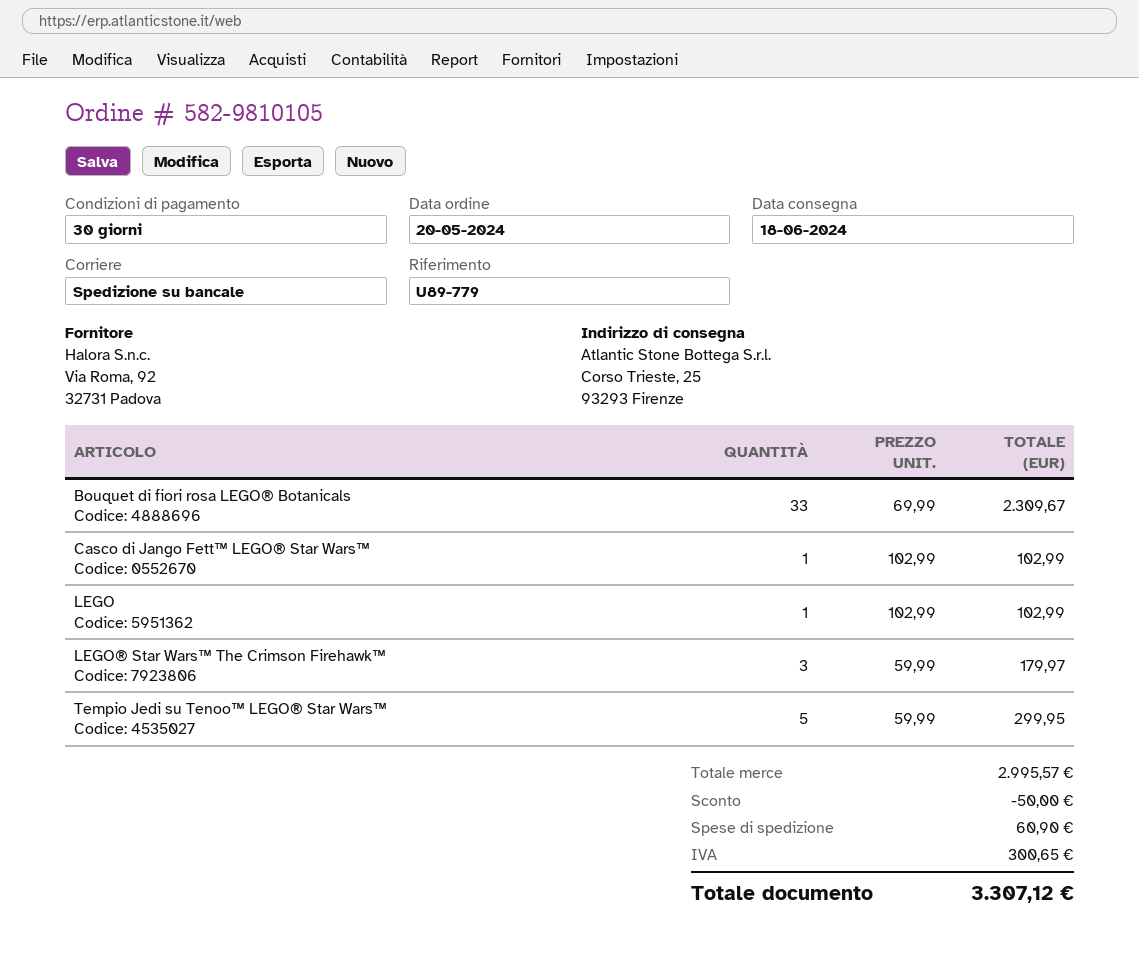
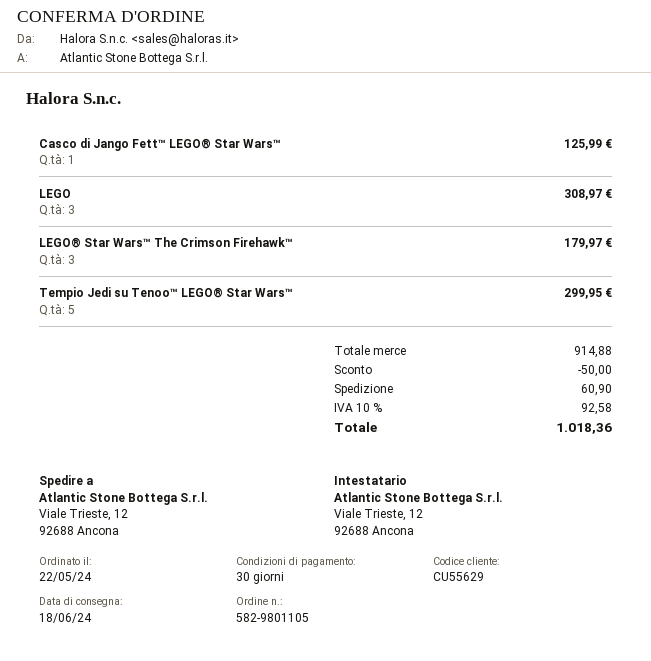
order number: 582-9810105 -> 582-9801105
order date: 2024-05-20 -> 2024-05-22
ship to: Corso Trieste, 25, 93293 Firenze -> Viale Trieste, 12, 92688 Ancona
Bouquet di fiori rosa LEGO® Botanicals: 33 for 2309.67 -> none
Casco di Jango Fett™ LEGO® Star Wars™: 1 for 102.99 -> 1 for 125.99
LEGO: 1 for 102.99 -> 3 for 308.97
subtotal: 2995.57 -> 914.88
tax: 300.65 -> 92.58
total: 3307.12 -> 1018.36

